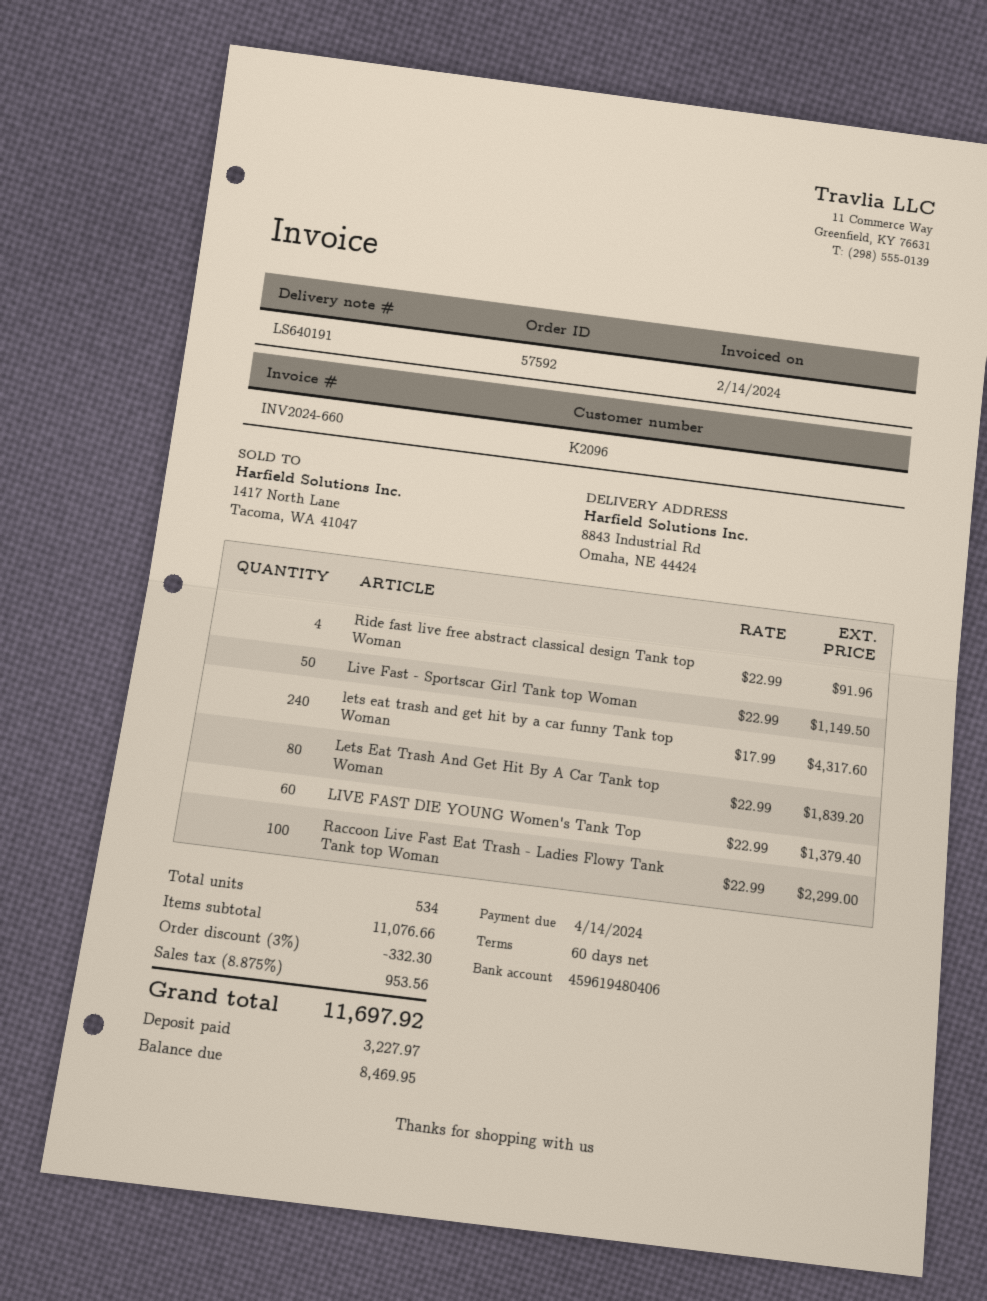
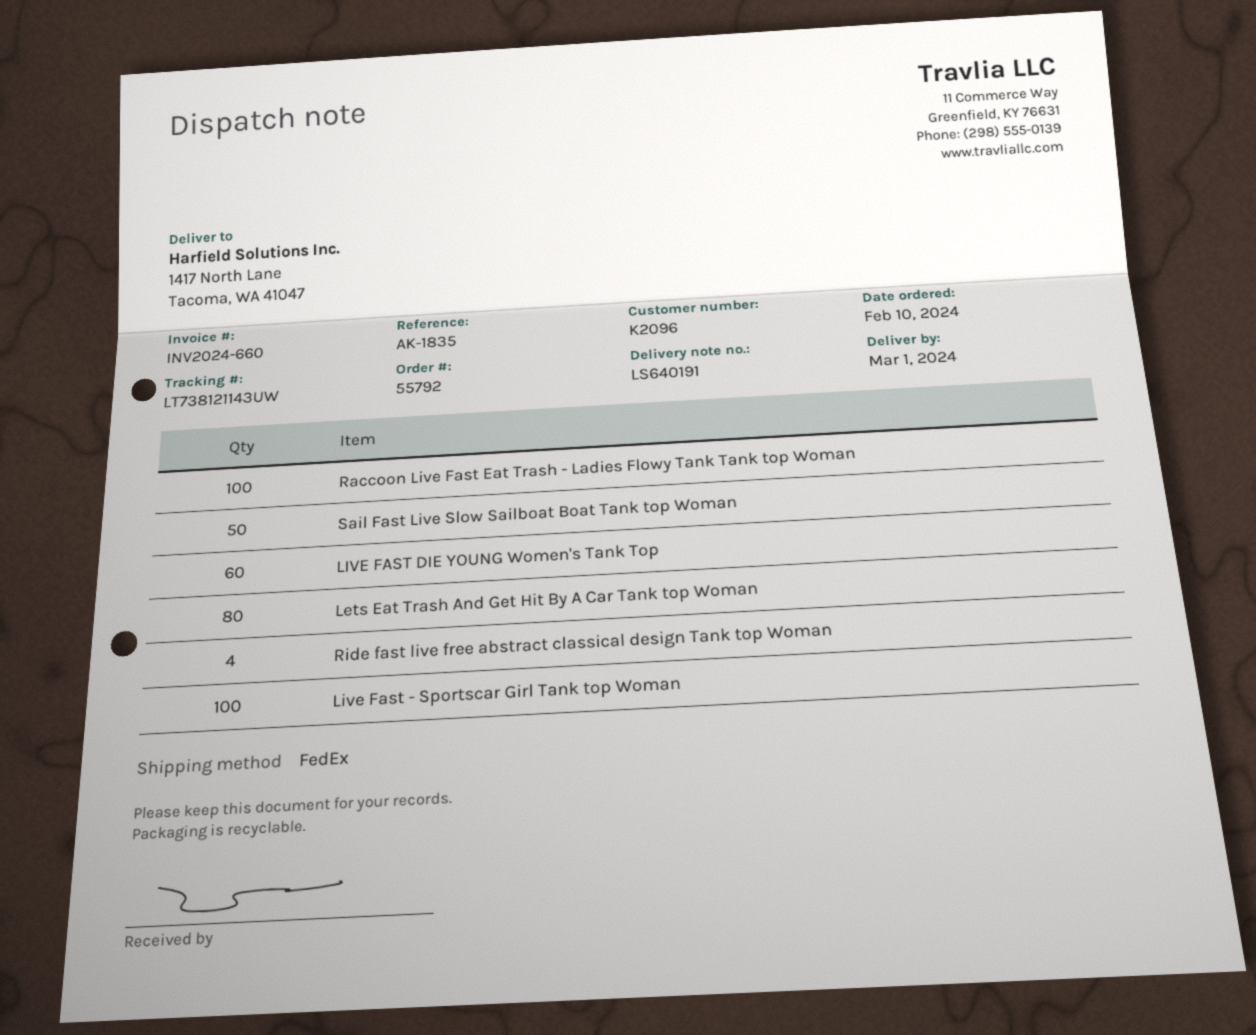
order number: 57592 -> 55792
ship to: 8843 Industrial Rd, Omaha, NE 44424 -> 1417 North Lane, Tacoma, WA 41047
Live Fast - Sportscar Girl Tank top Woman: 50 -> 100
lets eat trash and get hit by a car funny Tank top Woman: 240 -> none
Sail Fast Live Slow Sailboat Boat Tank top Woman: none -> 50

